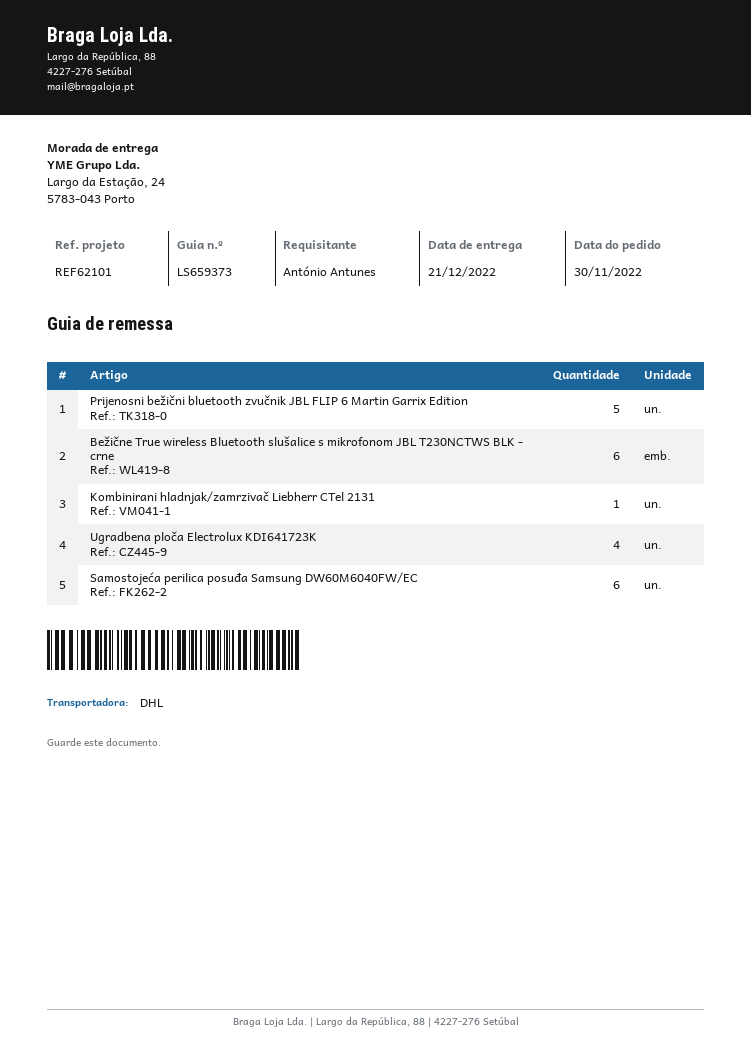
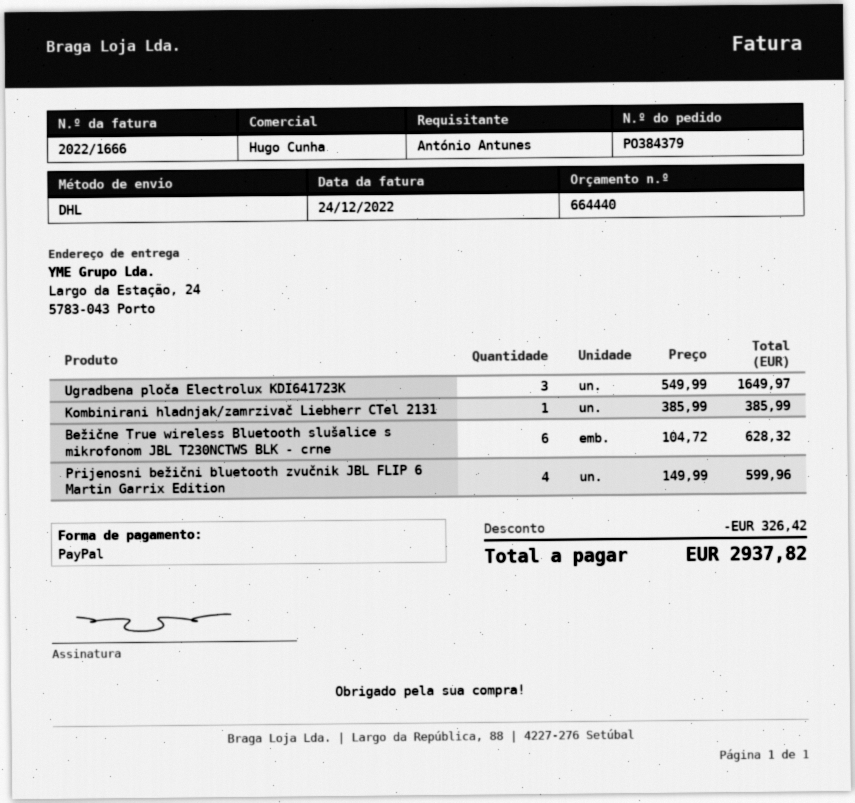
Prijenosni bežični bluetooth zvučnik JBL FLIP 6 Martin Garrix Edition: 5 -> 4
Ugradbena ploča Electrolux KDI641723K: 4 -> 3
Samostojeća perilica posuđa Samsung DW60M6040FW/EC: 6 -> none

